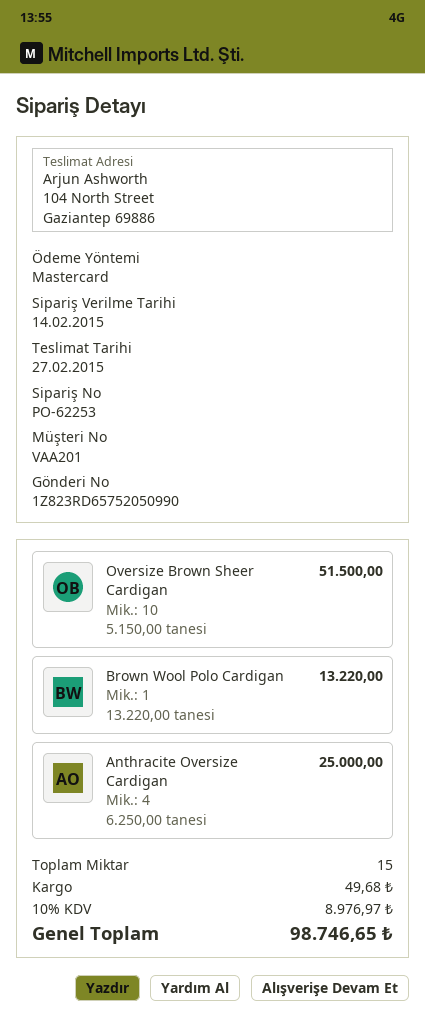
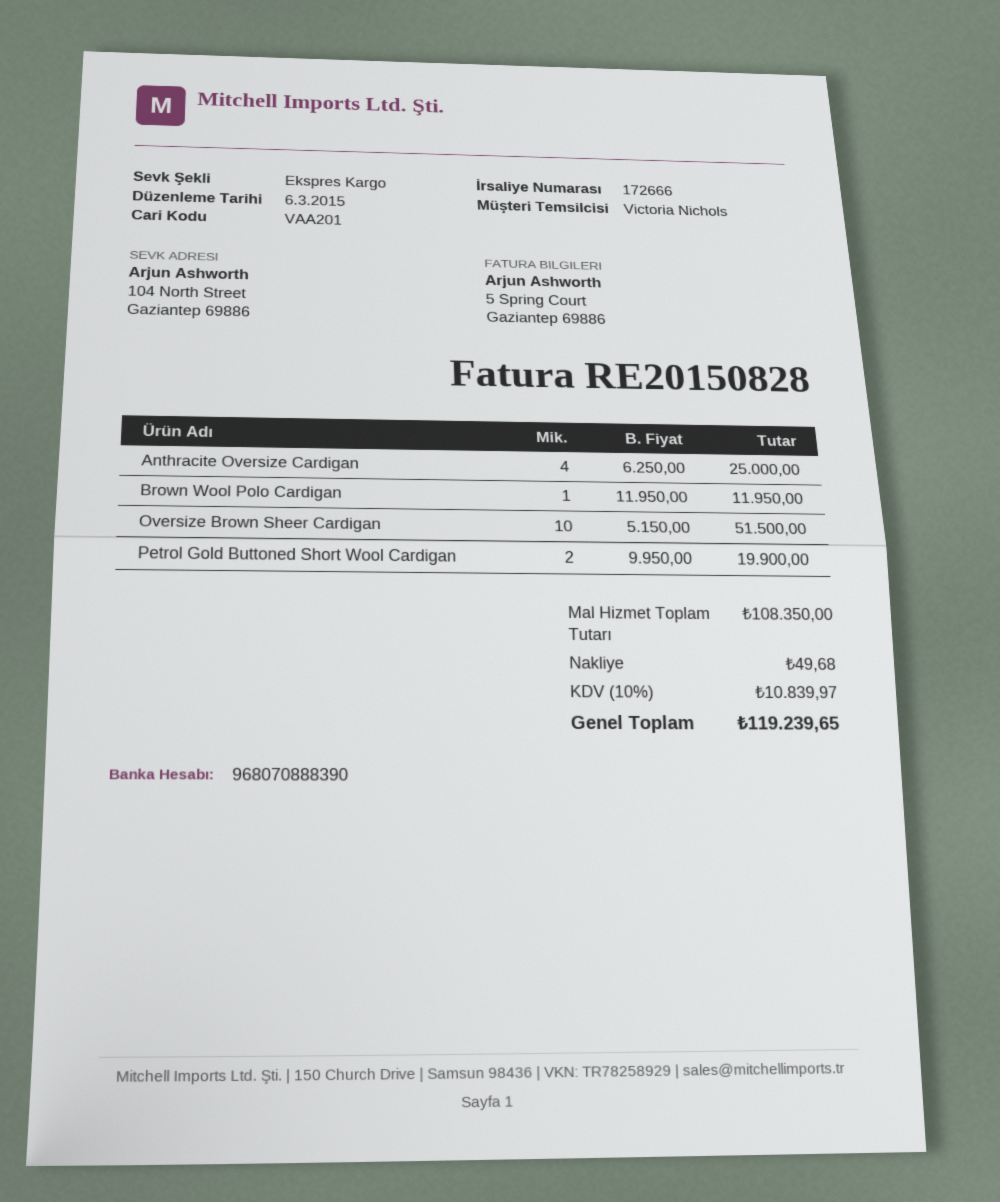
Brown Wool Polo Cardigan: 1 x 13220.00 = 13220.00 -> 1 x 11950.00 = 11950.00
Petrol Gold Buttoned Short Wool Cardigan: none -> 2 x 9950.00 = 19900.00
tax: 10% = 8976.97 -> 10% = 10839.97
total: 98746.65 -> 119239.65

